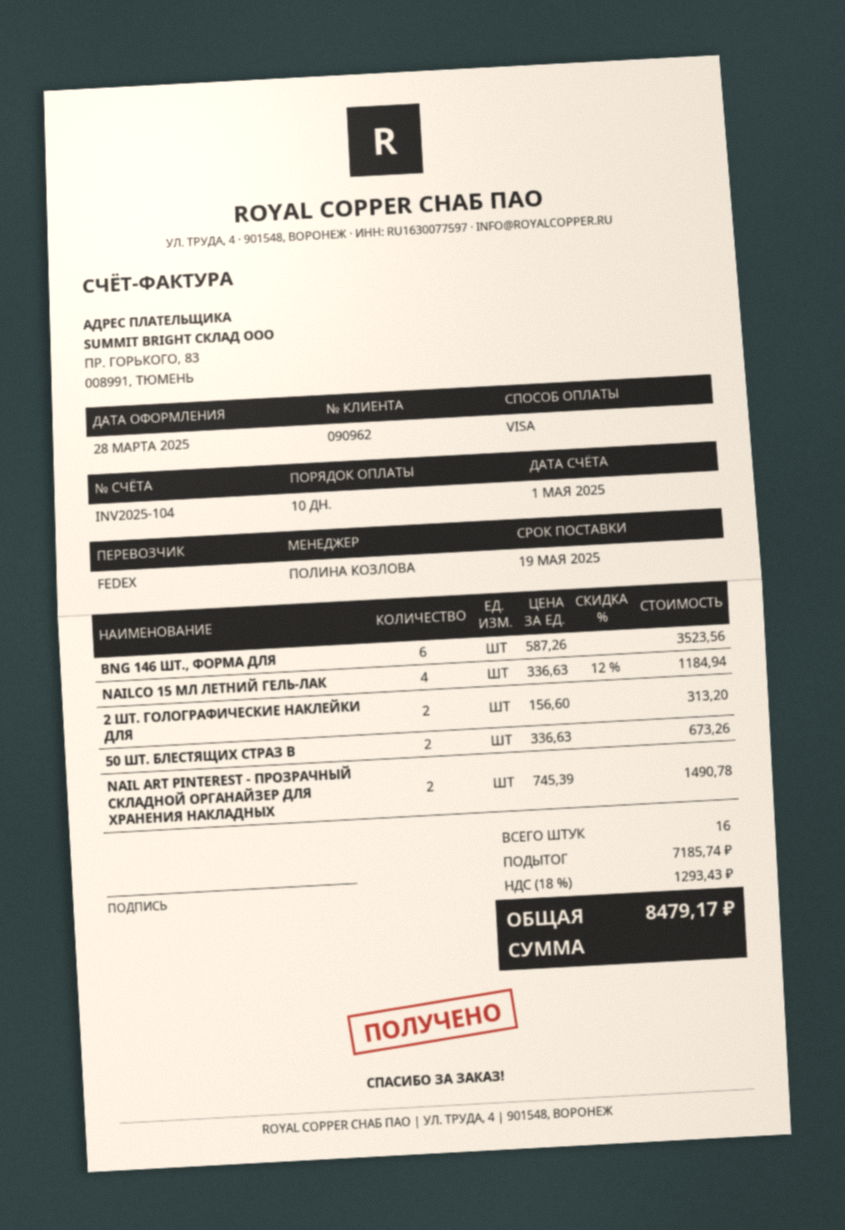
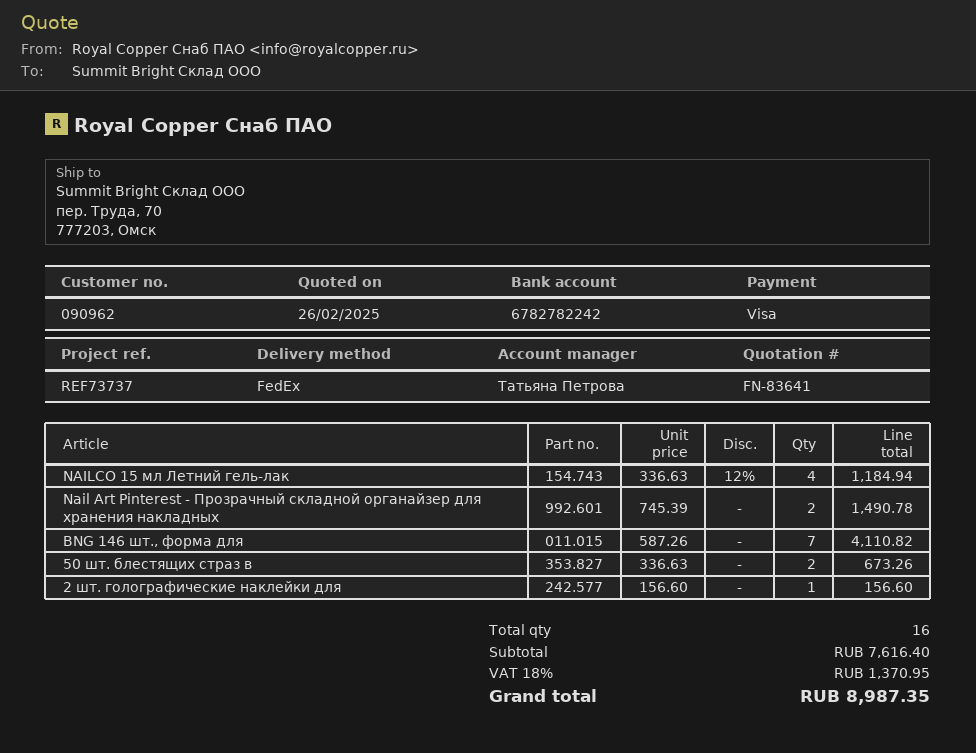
sales rep: ПОЛИНА КОЗЛОВА -> Татьяна Петрова
BNG 146 ШТ., ФОРМА ДЛЯ: 6 x 587.26 = 3523.56 -> 7 x 587.26 = 4110.82
2 ШТ. ГОЛОГРАФИЧЕСКИЕ НАКЛЕЙКИ ДЛЯ: 2 x 156.60 = 313.20 -> 1 x 156.60 = 156.60
subtotal: 7185.74 -> 7616.40
tax: 18% = 1293.43 -> 18% = 1370.95
total: 8479.17 -> 8987.35

